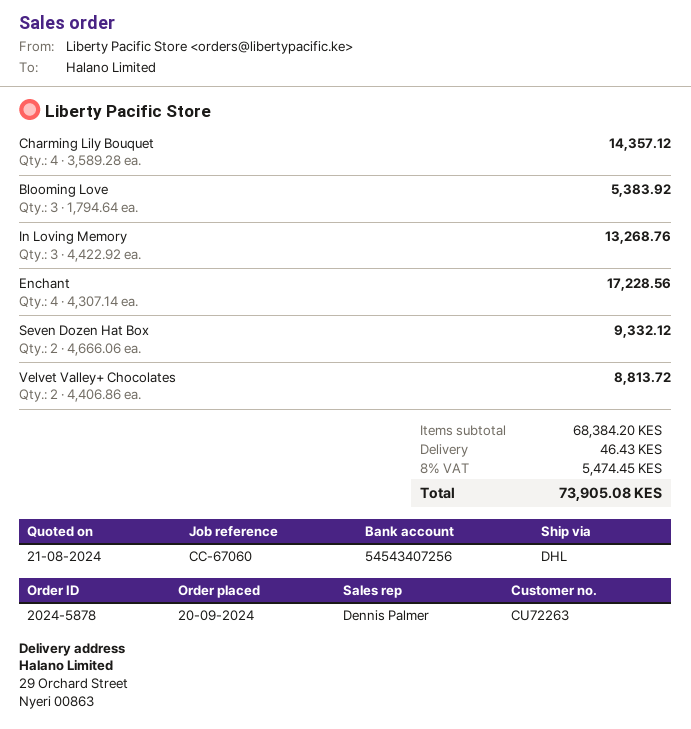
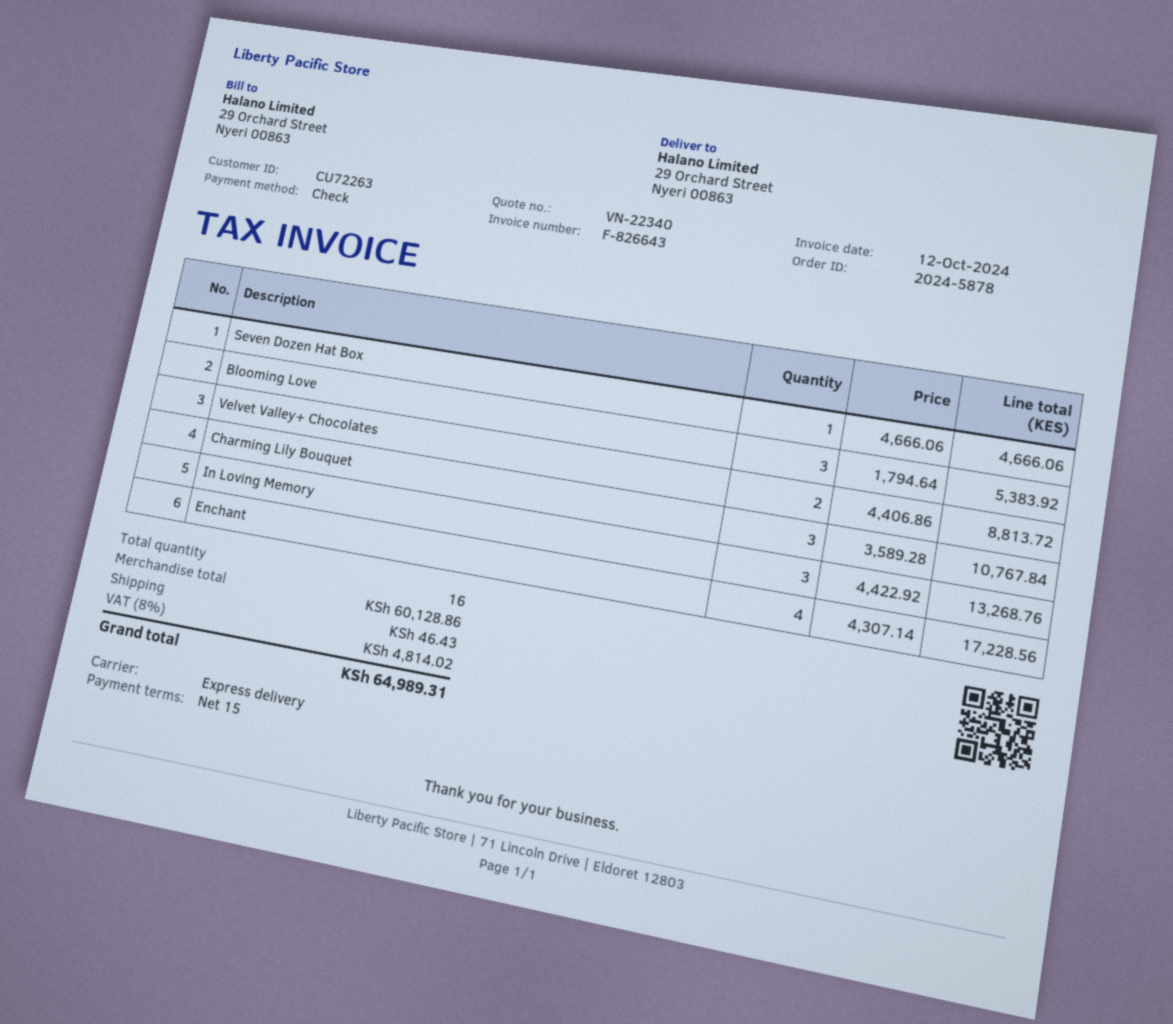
shipping method: DHL -> express
Charming Lily Bouquet: 4 x 3589.28 = 14357.12 -> 3 x 3589.28 = 10767.84
Seven Dozen Hat Box: 2 x 4666.06 = 9332.12 -> 1 x 4666.06 = 4666.06
subtotal: 68384.20 -> 60128.86
tax: 8% = 5474.45 -> 8% = 4814.02
total: 73905.08 -> 64989.31

